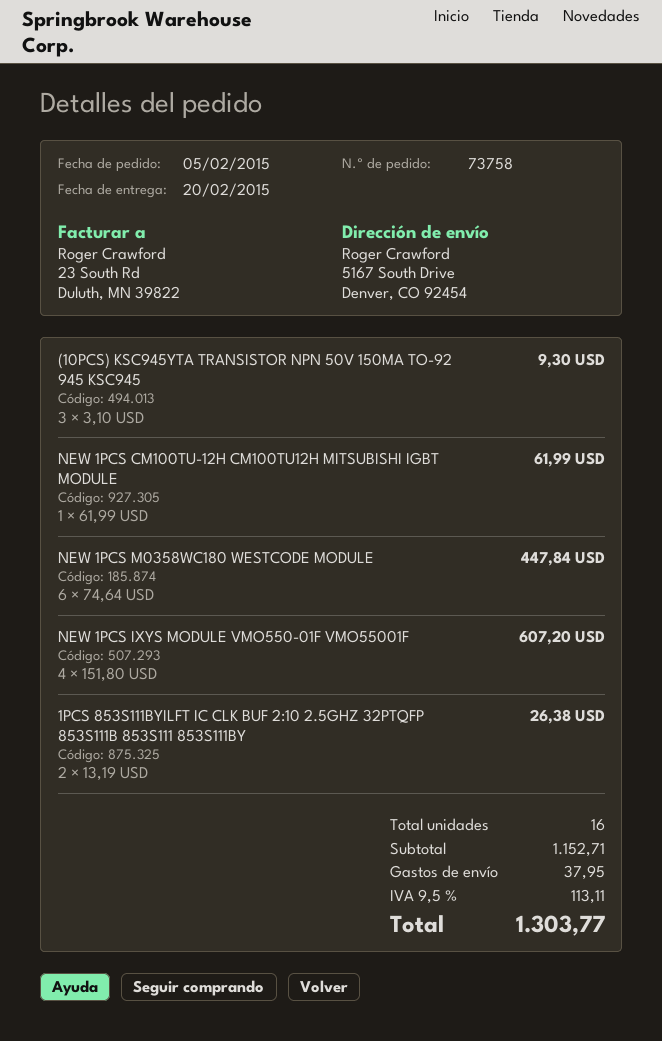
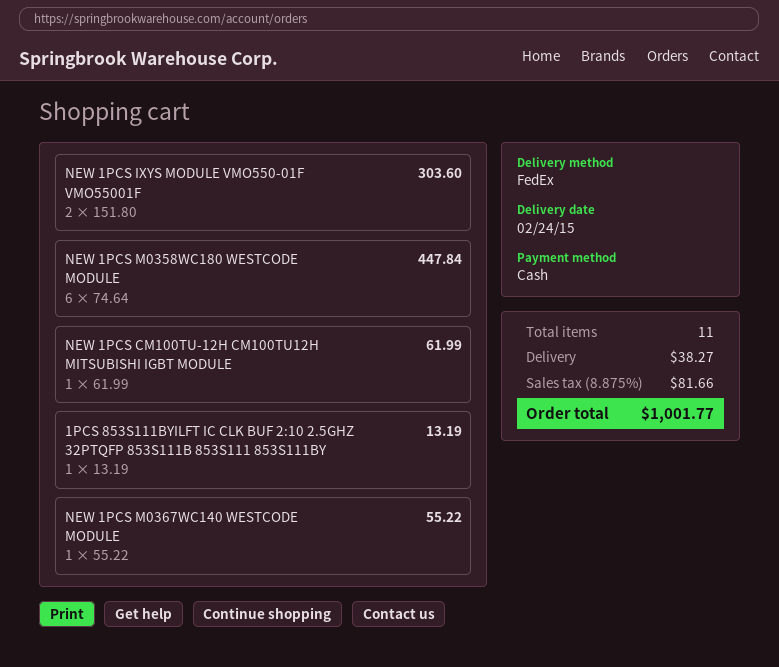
delivery date: 2015-02-20 -> 2015-02-24
(10PCS) KSC945YTA TRANSISTOR NPN 50V 150MA TO-92 945 KSC945: 3 x 3.10 = 9.30 -> none
NEW 1PCS IXYS MODULE VMO550-01F VMO55001F: 4 x 151.80 = 607.20 -> 2 x 151.80 = 303.60
1PCS 853S111BYILFT IC CLK BUF 2:10 2.5GHZ 32PTQFP 853S111B 853S111 853S111BY: 2 x 13.19 = 26.38 -> 1 x 13.19 = 13.19
NEW 1PCS M0367WC140 WESTCODE MODULE: none -> 1 x 55.22 = 55.22
total quantity: 16 -> 11
shipping: 37.95 -> 38.27
tax: 9.5% = 113.11 -> 8.875% = 81.66
total: 1303.77 -> 1001.77

